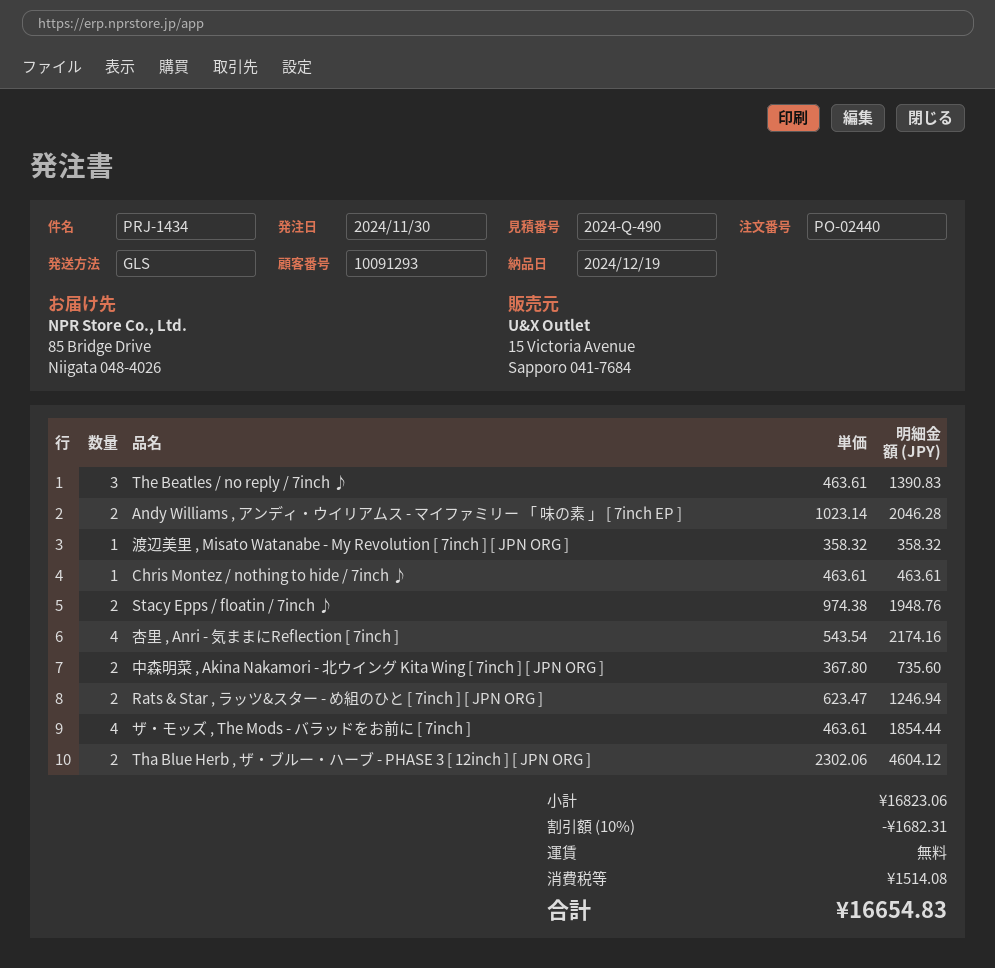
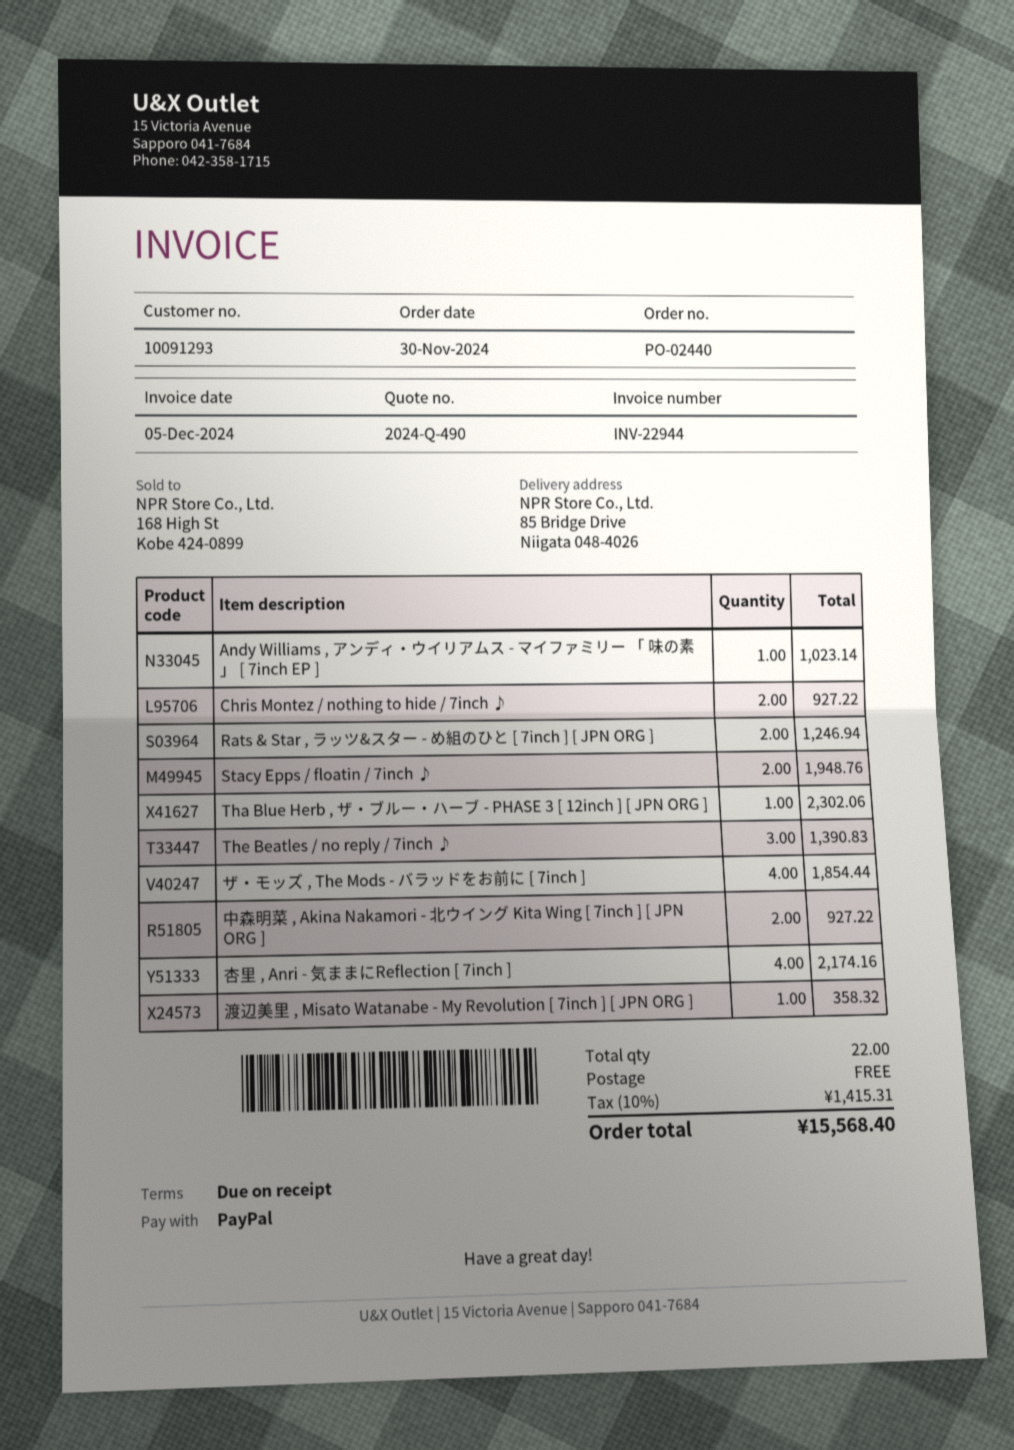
Andy Williams , アンディ・ウイリアムス - マイファミリー 「 味の素 」 [ 7inch EP ]: 2 for 2046.28 -> 1 for 1023.14
Chris Montez / nothing to hide / 7inch ♪: 1 for 463.61 -> 2 for 927.22
中森明菜 , Akina Nakamori - 北ウイング Kita Wing [ 7inch ] [ JPN ORG ]: 2 for 735.60 -> 2 for 927.22
Tha Blue Herb , ザ・ブルー・ハーブ - PHASE 3 [ 12inch ] [ JPN ORG ]: 2 for 4604.12 -> 1 for 2302.06
discount: 10% = 1682.31 -> none
tax: 1514.08 -> 1415.31
total: 16654.83 -> 15568.40

